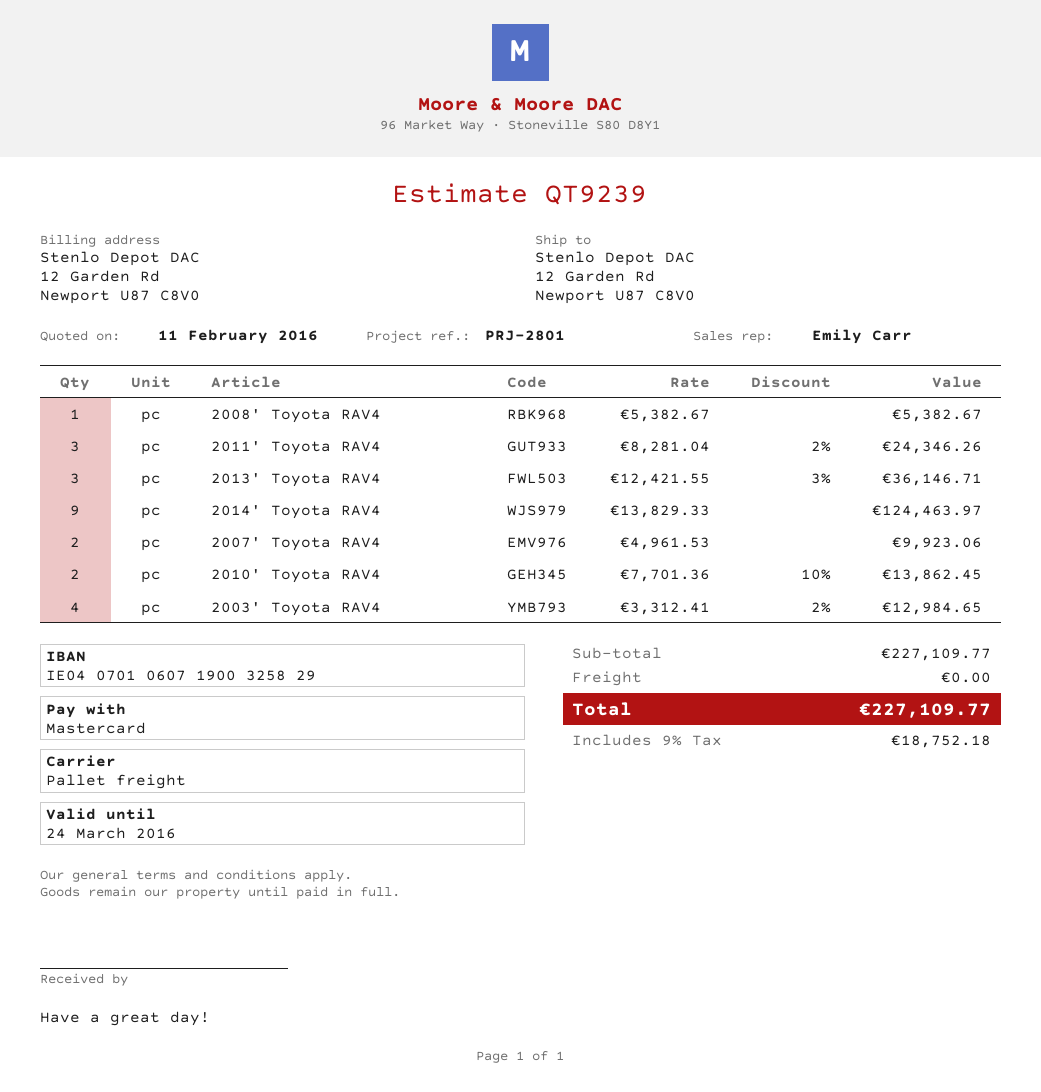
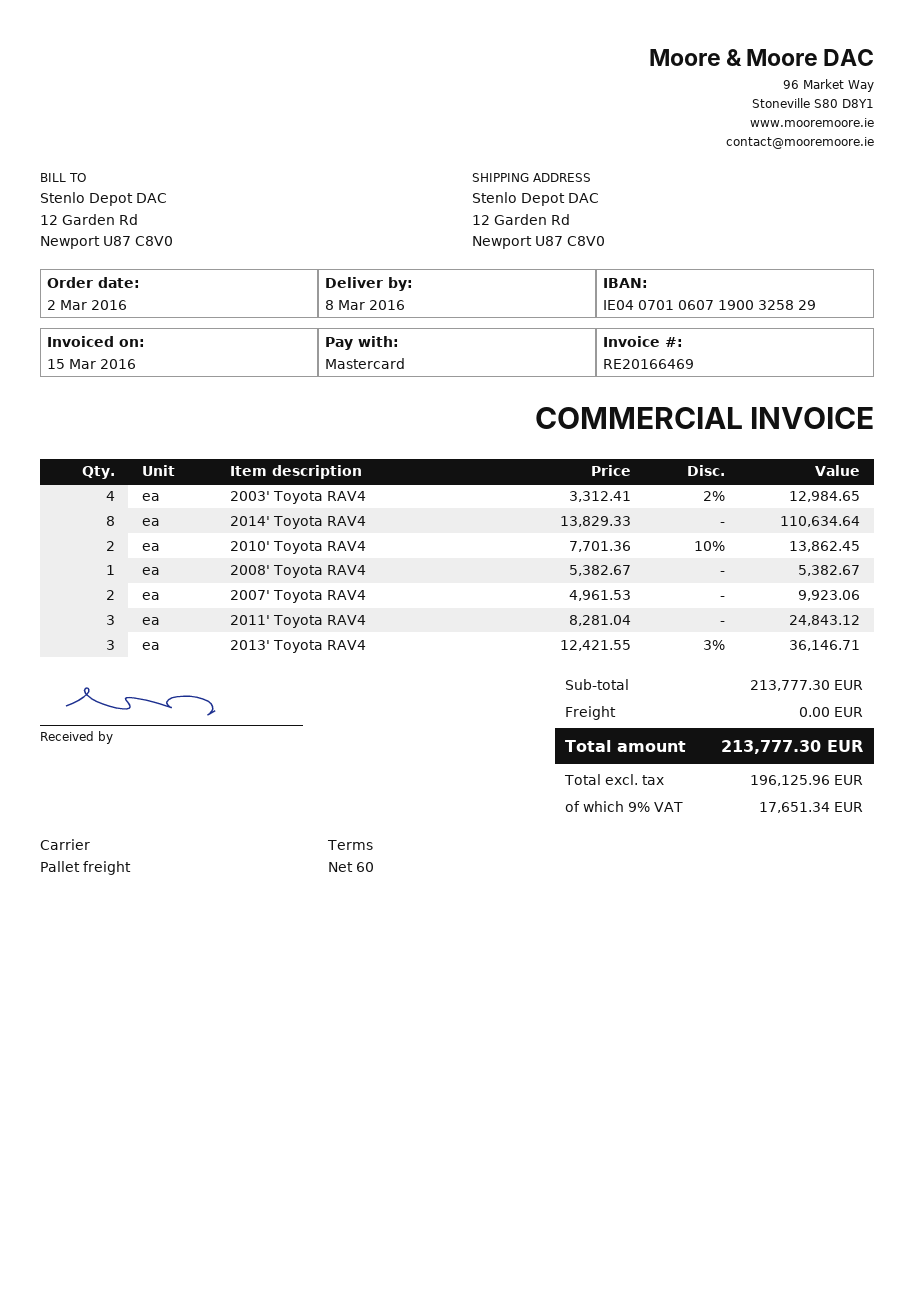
2011' Toyota RAV4: 3 x 8281.04 - 2% = 24346.26 -> 3 x 8281.04 = 24843.12
2014' Toyota RAV4: 9 x 13829.33 = 124463.97 -> 8 x 13829.33 = 110634.64
subtotal: 227109.77 -> 213777.30
tax: 9% = 18752.18 -> 9% = 17651.34
total: 227109.77 -> 213777.30

